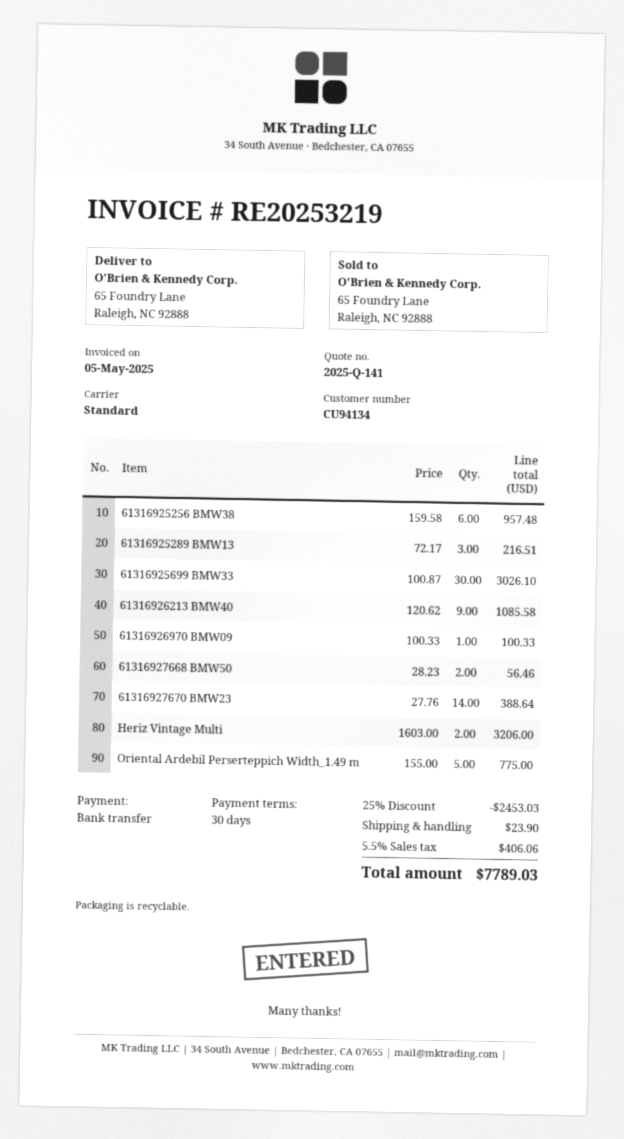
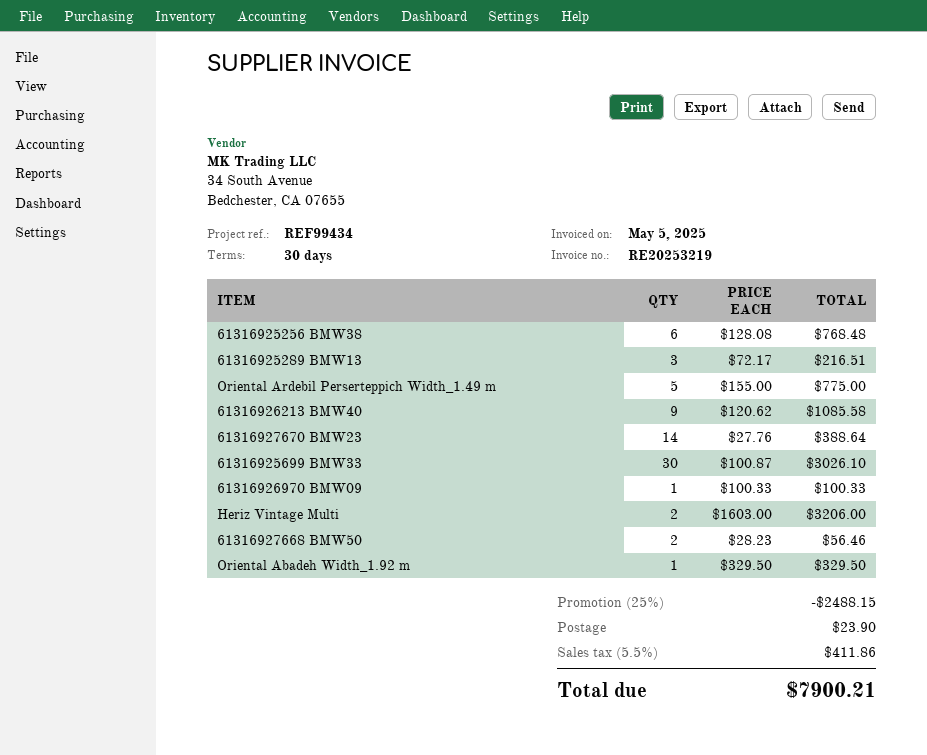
61316925256 BMW38: 6 x 159.58 = 957.48 -> 6 x 128.08 = 768.48
Oriental Abadeh Width_1.92 m: none -> 1 x 329.50 = 329.50
discount: 25% = 2453.03 -> 25% = 2488.15
tax: 5.5% = 406.06 -> 5.5% = 411.86
total: 7789.03 -> 7900.21

